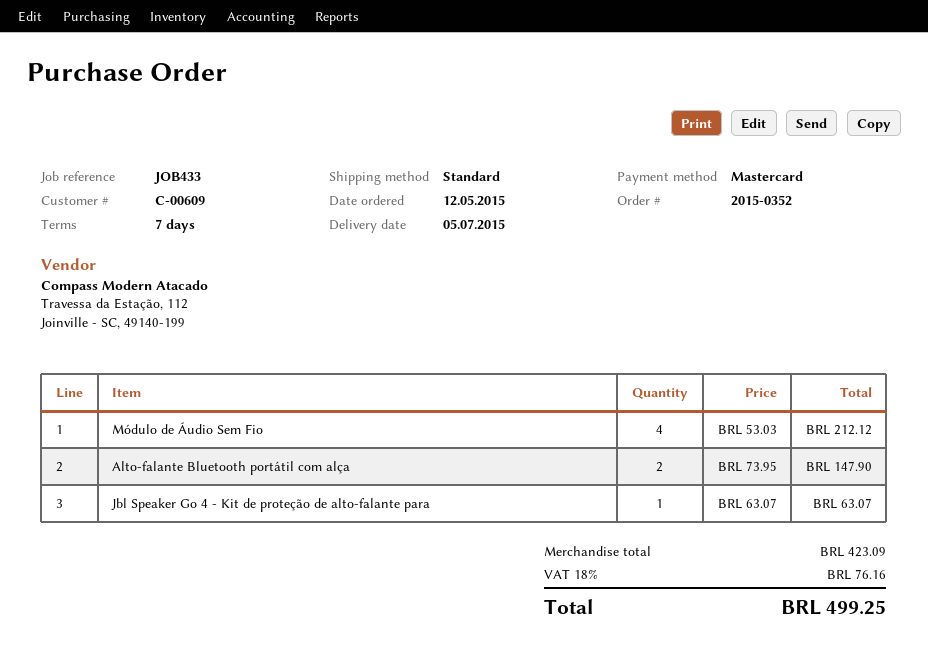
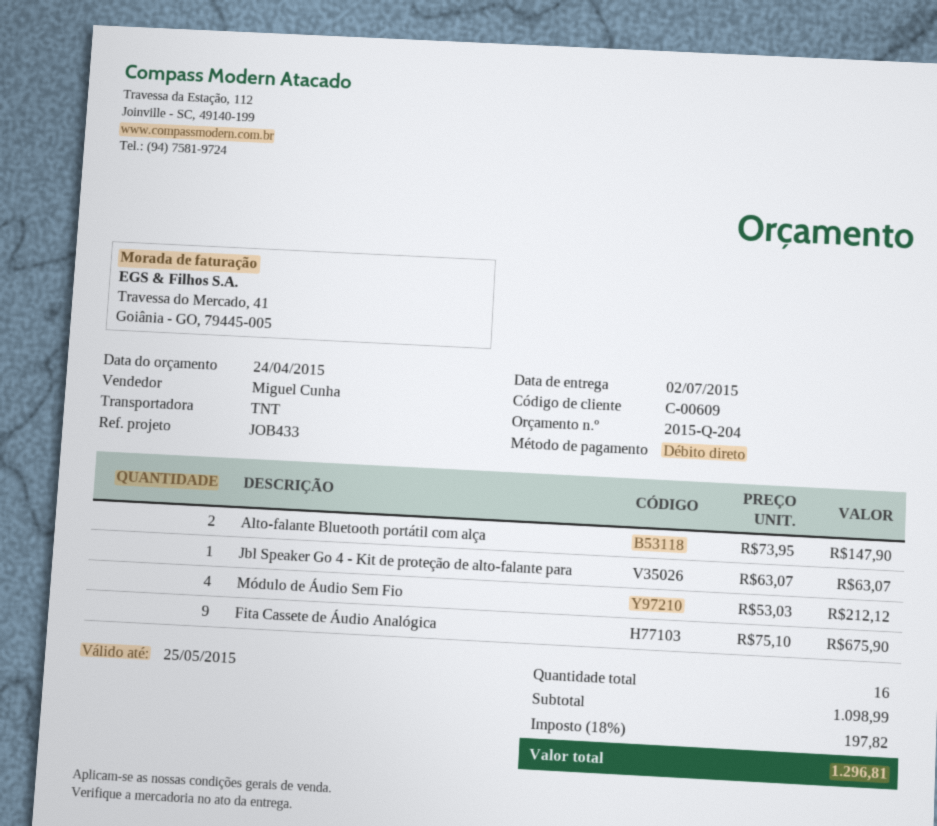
delivery date: 2015-07-05 -> 2015-07-02
payment method: Mastercard -> direct debit
shipping method: standard -> TNT
Fita Cassete de Áudio Analógica: none -> 9 x 75.10 = 675.90
subtotal: 423.09 -> 1098.99
tax: 18% = 76.16 -> 18% = 197.82
total: 499.25 -> 1296.81

